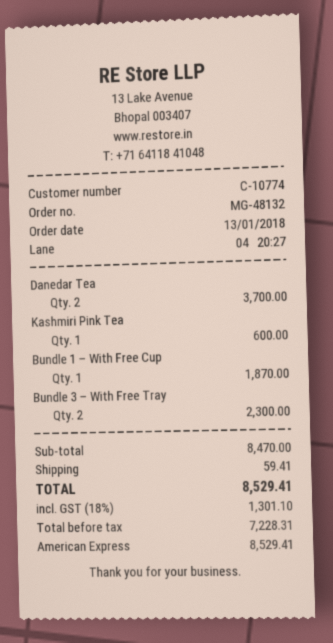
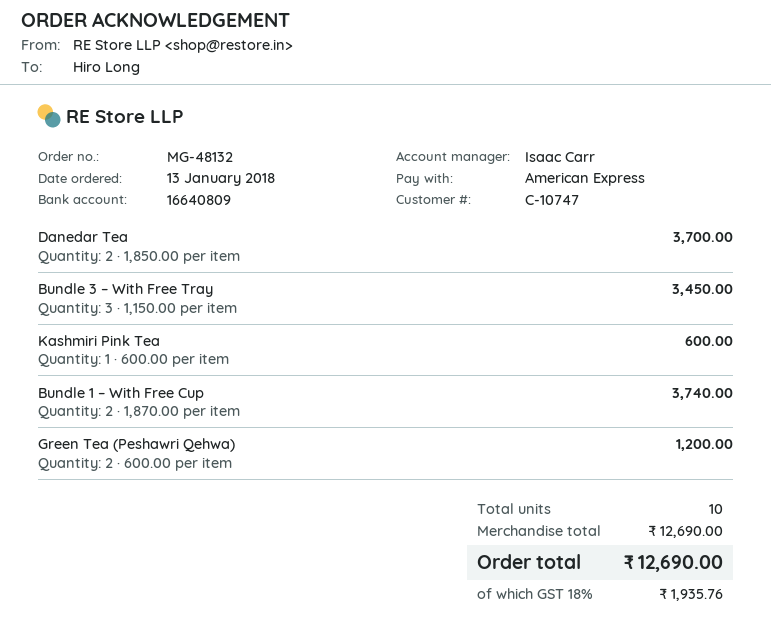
customer number: C-10774 -> C-10747
Bundle 1 – With Free Cup: 1 for 1870.00 -> 2 for 3740.00
Bundle 3 – With Free Tray: 2 for 2300.00 -> 3 for 3450.00
Green Tea (Peshawri Qehwa): none -> 2 for 1200.00
subtotal: 8470.00 -> 12690.00
shipping: 59.41 -> none
tax: 18% = 1301.10 -> 18% = 1935.76
total: 8529.41 -> 12690.00

